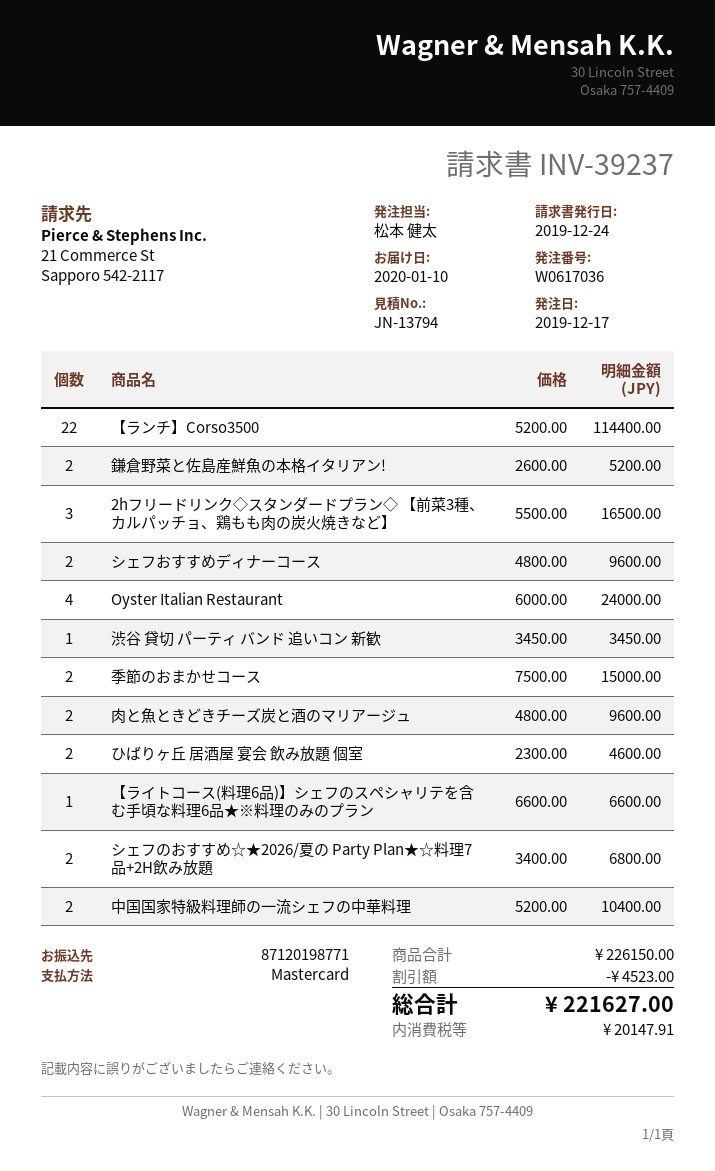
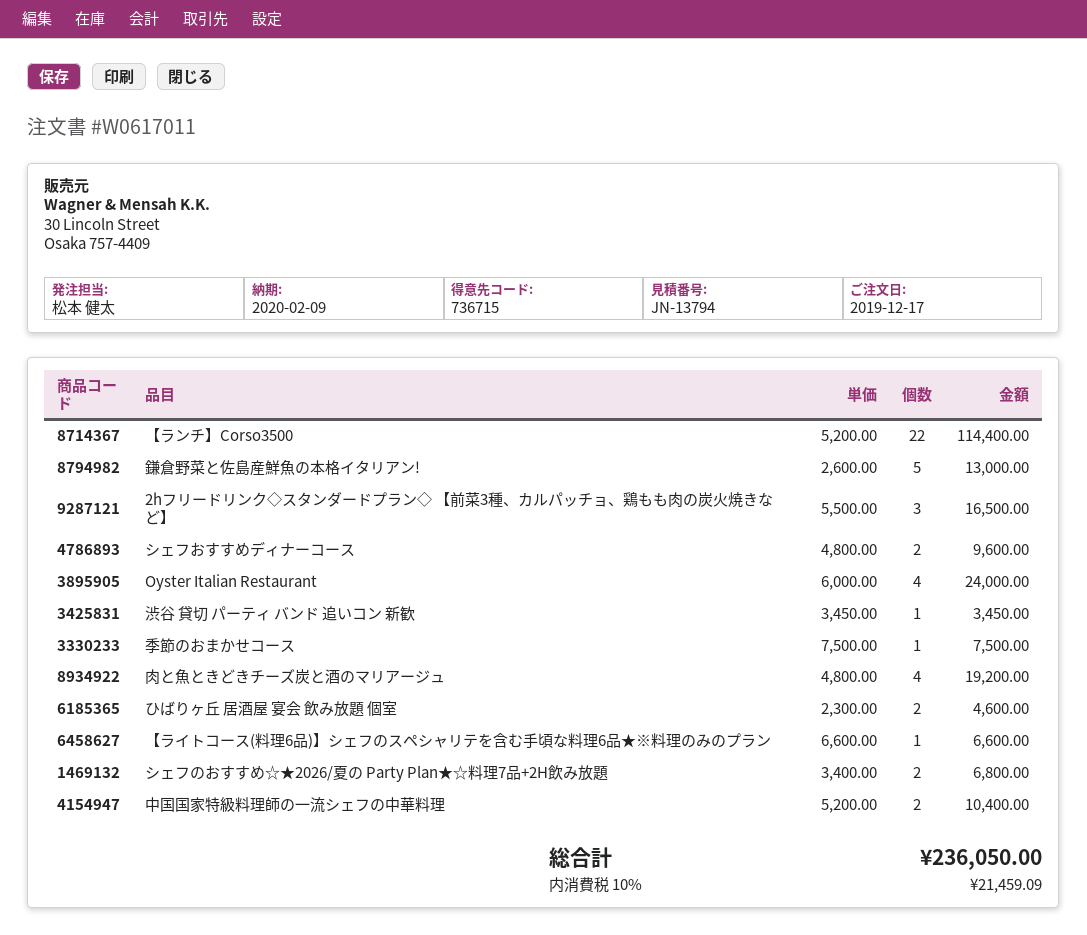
order number: W0617036 -> W0617011
delivery date: 2020-01-10 -> 2020-02-09
鎌倉野菜と佐島産鮮魚の本格イタリアン!: 2 x 2600.00 = 5200.00 -> 5 x 2600.00 = 13000.00
季節のおまかせコース: 2 x 7500.00 = 15000.00 -> 1 x 7500.00 = 7500.00
肉と魚ときどきチーズ炭と酒のマリアージュ: 2 x 4800.00 = 9600.00 -> 4 x 4800.00 = 19200.00
discount: 4523.00 -> none
tax: 20147.91 -> 21459.09
total: 221627.00 -> 236050.00

